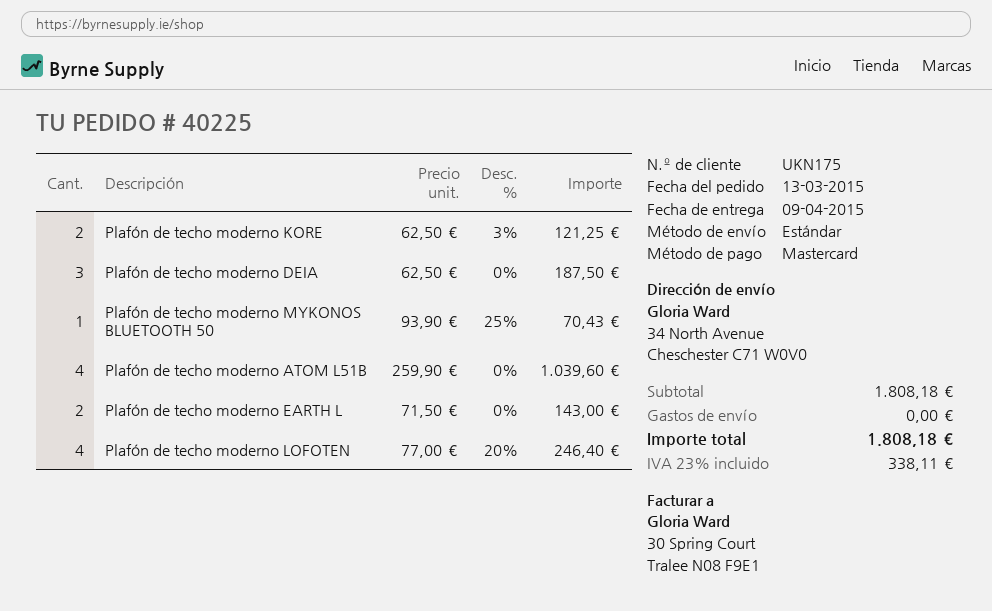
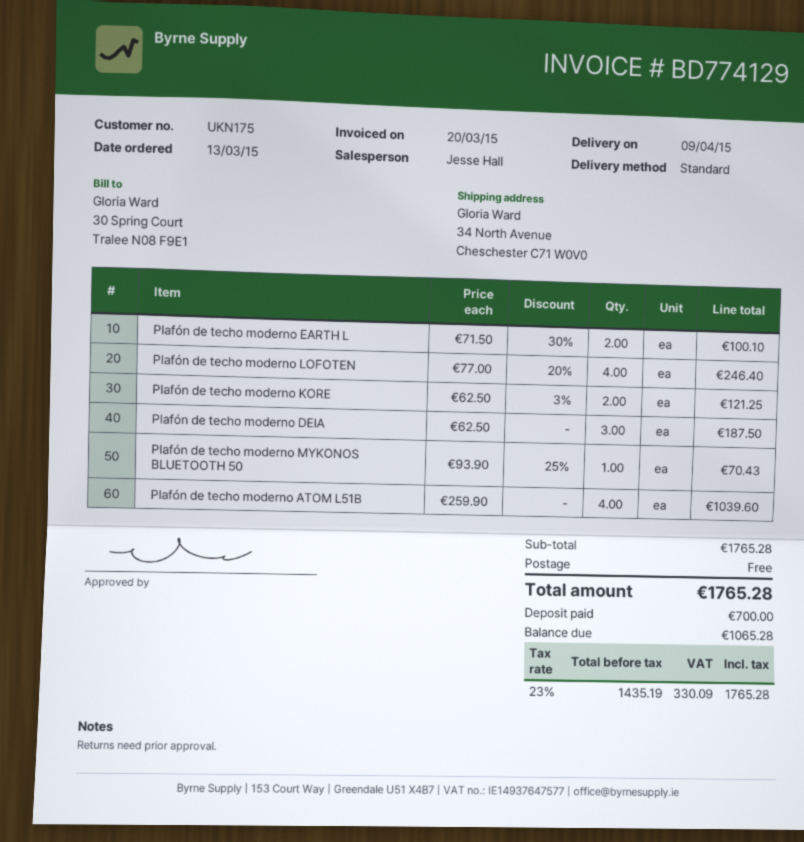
Plafón de techo moderno EARTH L: 2 x 71.50 = 143.00 -> 2 x 71.50 - 30% = 100.10
subtotal: 1808.18 -> 1765.28
tax: 23% = 338.11 -> 23% = 330.09
total: 1808.18 -> 1765.28

